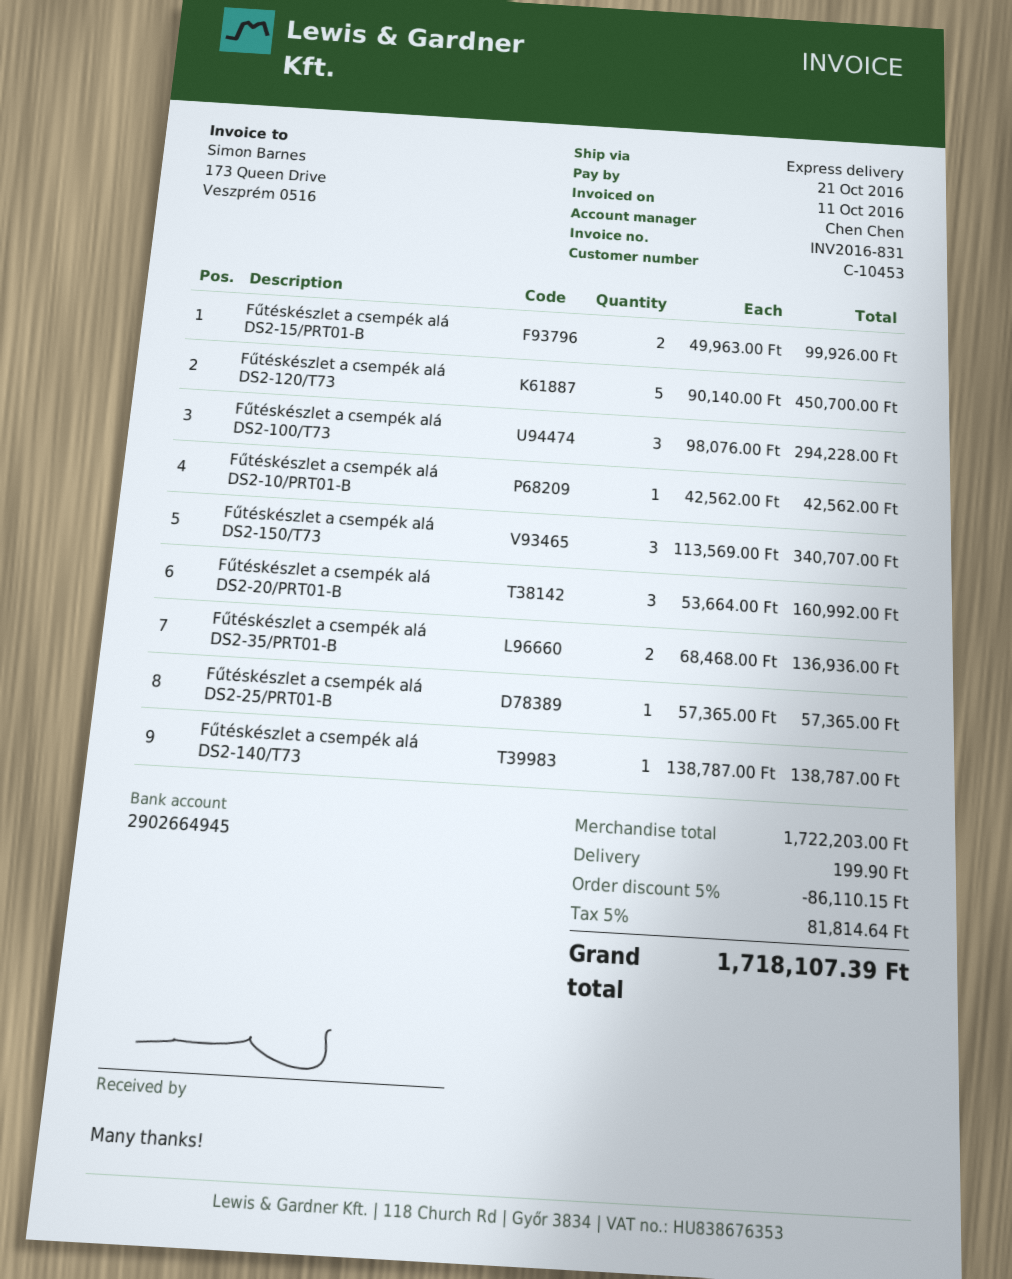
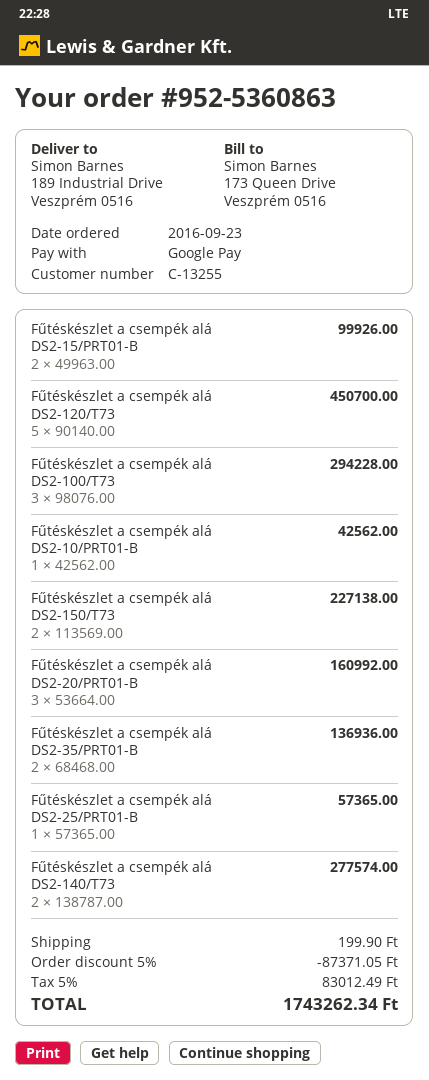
customer number: C-10453 -> C-13255
Fűtéskészlet a csempék alá DS2-150/T73: 3 x 113569.00 = 340707.00 -> 2 x 113569.00 = 227138.00
Fűtéskészlet a csempék alá DS2-140/T73: 1 x 138787.00 = 138787.00 -> 2 x 138787.00 = 277574.00
discount: 5% = 86110.15 -> 5% = 87371.05
tax: 5% = 81814.64 -> 5% = 83012.49
total: 1718107.39 -> 1743262.34

